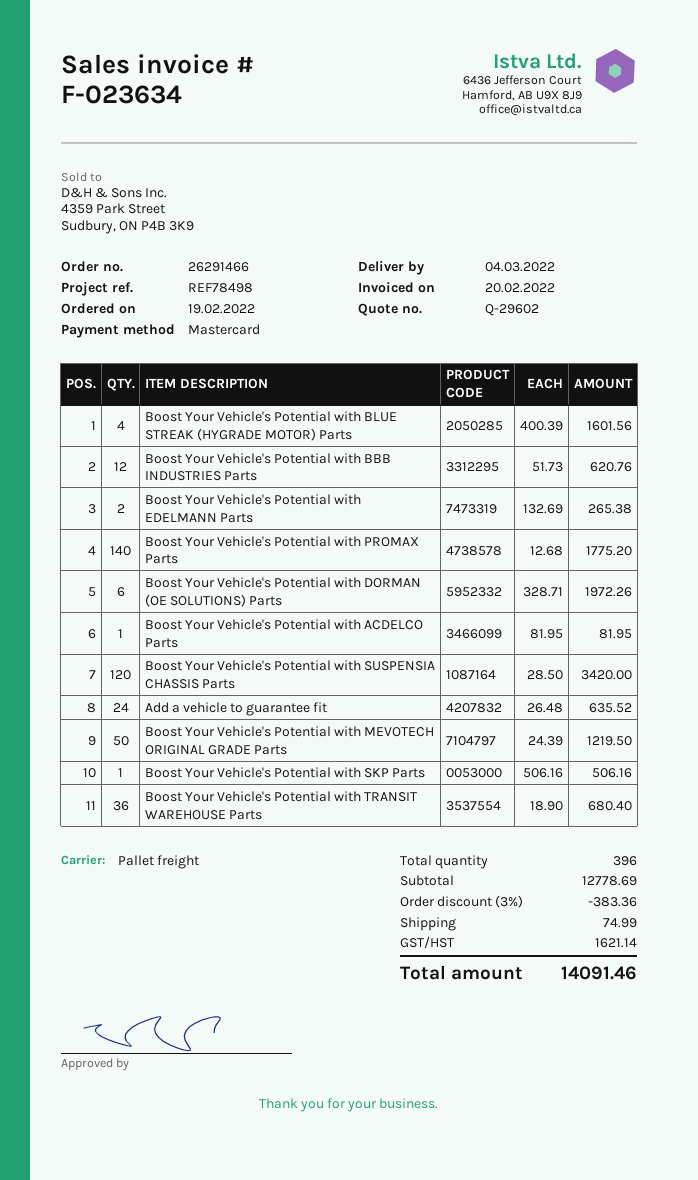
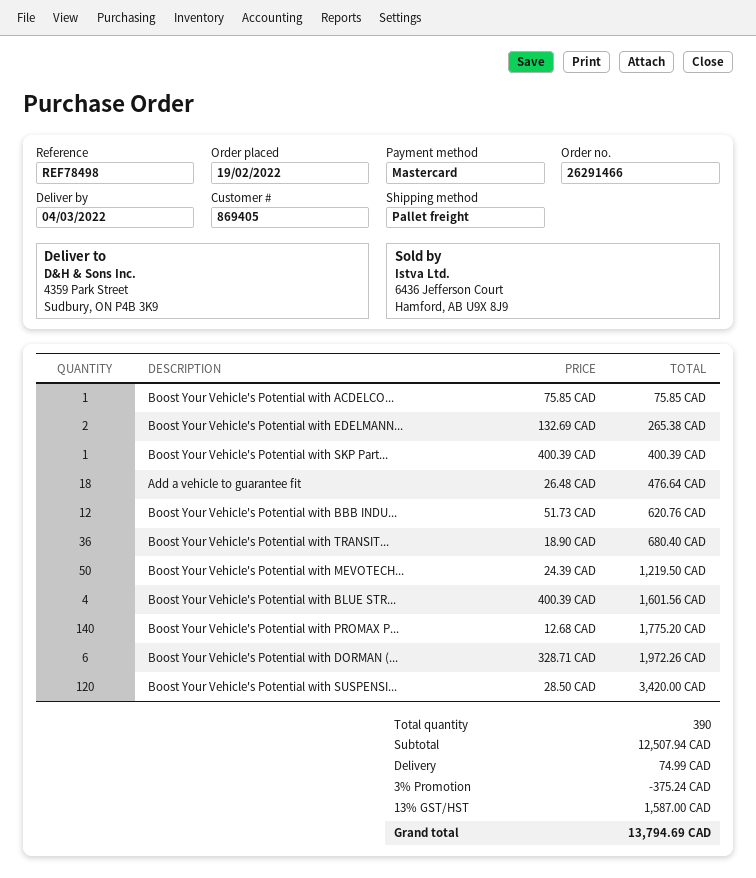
Boost Your Vehicle's Potential with ACDELCO Parts: 1 x 81.95 = 81.95 -> 1 x 75.85 = 75.85
Add a vehicle to guarantee fit: 24 x 26.48 = 635.52 -> 18 x 26.48 = 476.64
Boost Your Vehicle's Potential with SKP Parts: 1 x 506.16 = 506.16 -> 1 x 400.39 = 400.39
total quantity: 396 -> 390
subtotal: 12778.69 -> 12507.94
discount: 3% = 383.36 -> 3% = 375.24
tax: 1621.14 -> 1587.00
total: 14091.46 -> 13794.69

